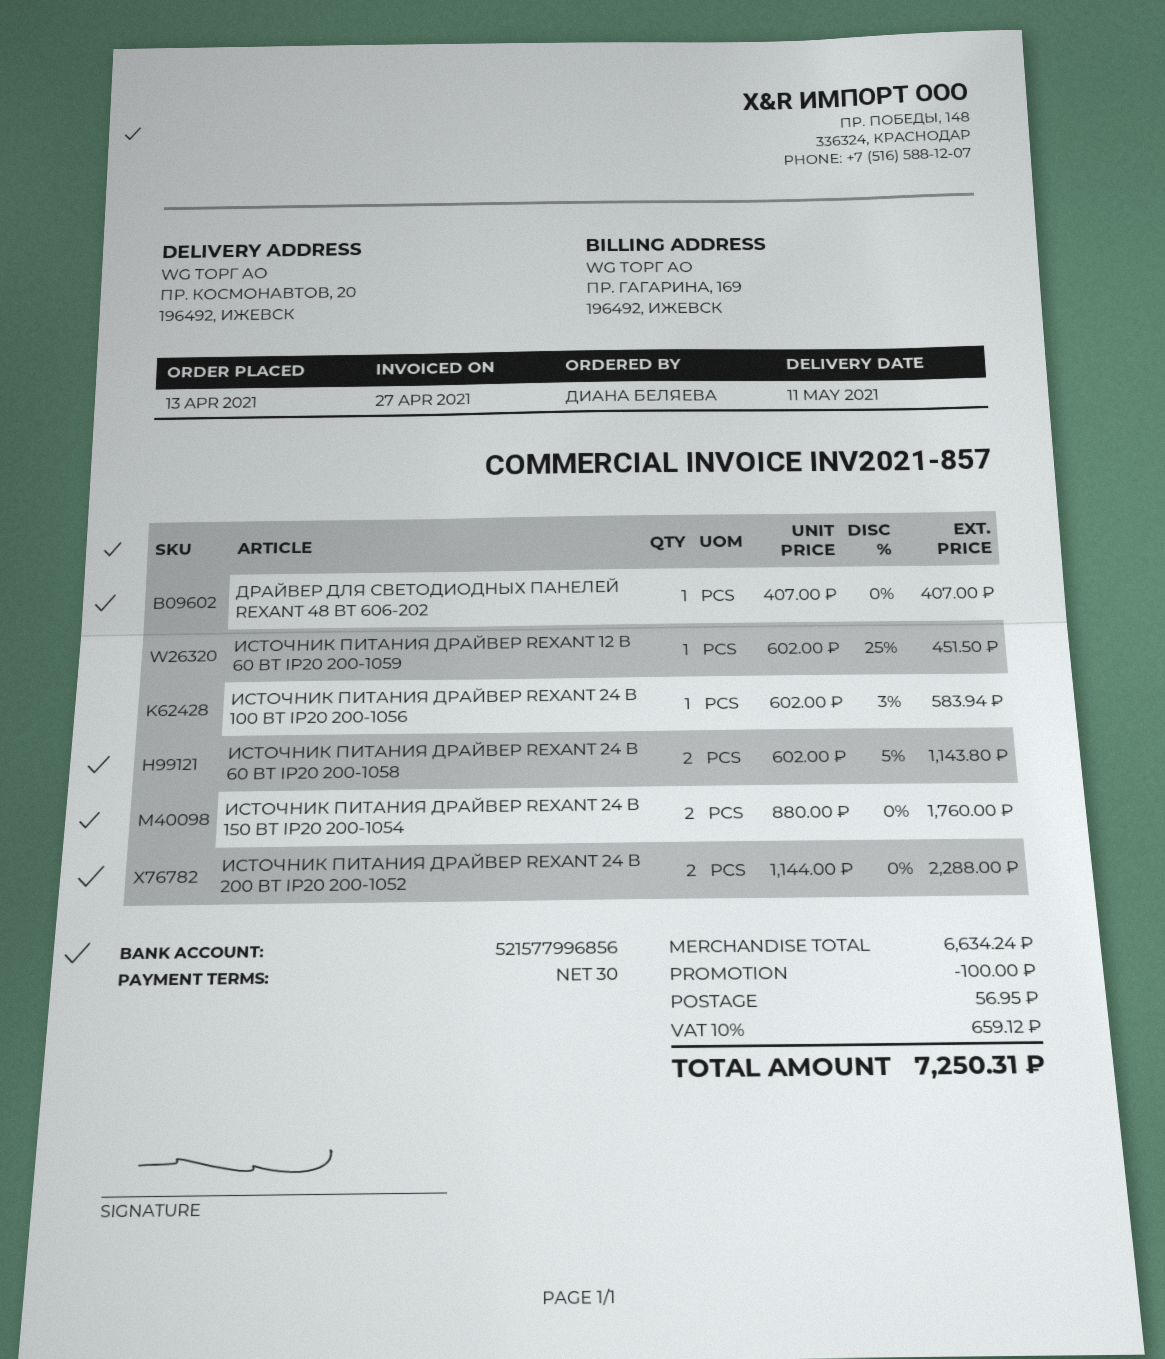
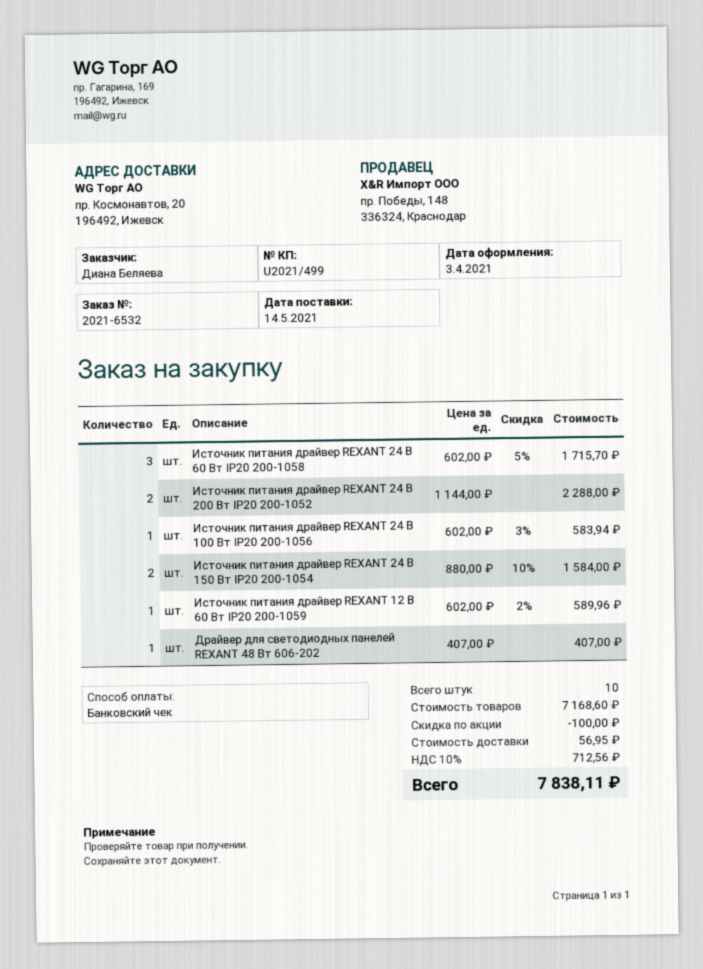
order date: 2021-04-13 -> 2021-04-03
delivery date: 2021-05-11 -> 2021-05-14
ИСТОЧНИК ПИТАНИЯ ДРАЙВЕР REXANT 12 В 60 ВТ IP20 200-1059: 1 x 602.00 - 25% = 451.50 -> 1 x 602.00 - 2% = 589.96
ИСТОЧНИК ПИТАНИЯ ДРАЙВЕР REXANT 24 В 60 ВТ IP20 200-1058: 2 x 602.00 - 5% = 1143.80 -> 3 x 602.00 - 5% = 1715.70
ИСТОЧНИК ПИТАНИЯ ДРАЙВЕР REXANT 24 В 150 ВТ IP20 200-1054: 2 x 880.00 = 1760.00 -> 2 x 880.00 - 10% = 1584.00
subtotal: 6634.24 -> 7168.60
tax: 10% = 659.12 -> 10% = 712.56
total: 7250.31 -> 7838.11

